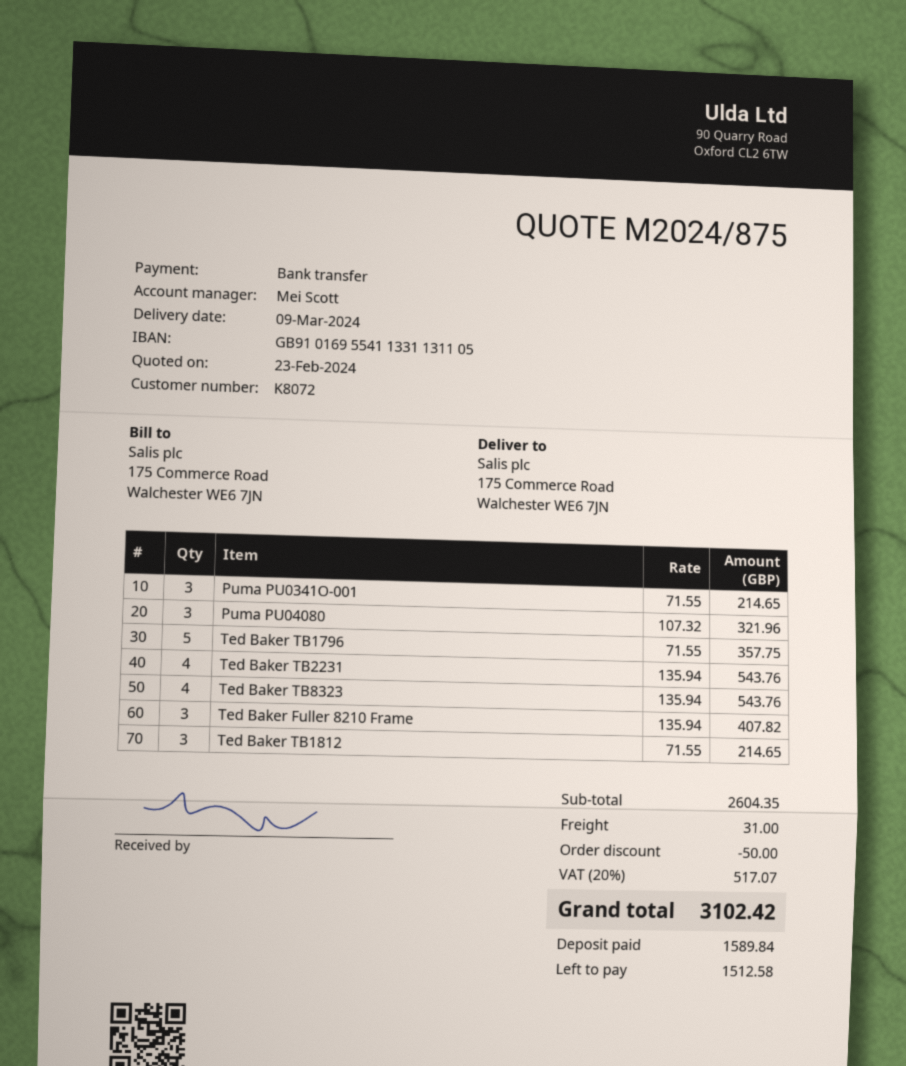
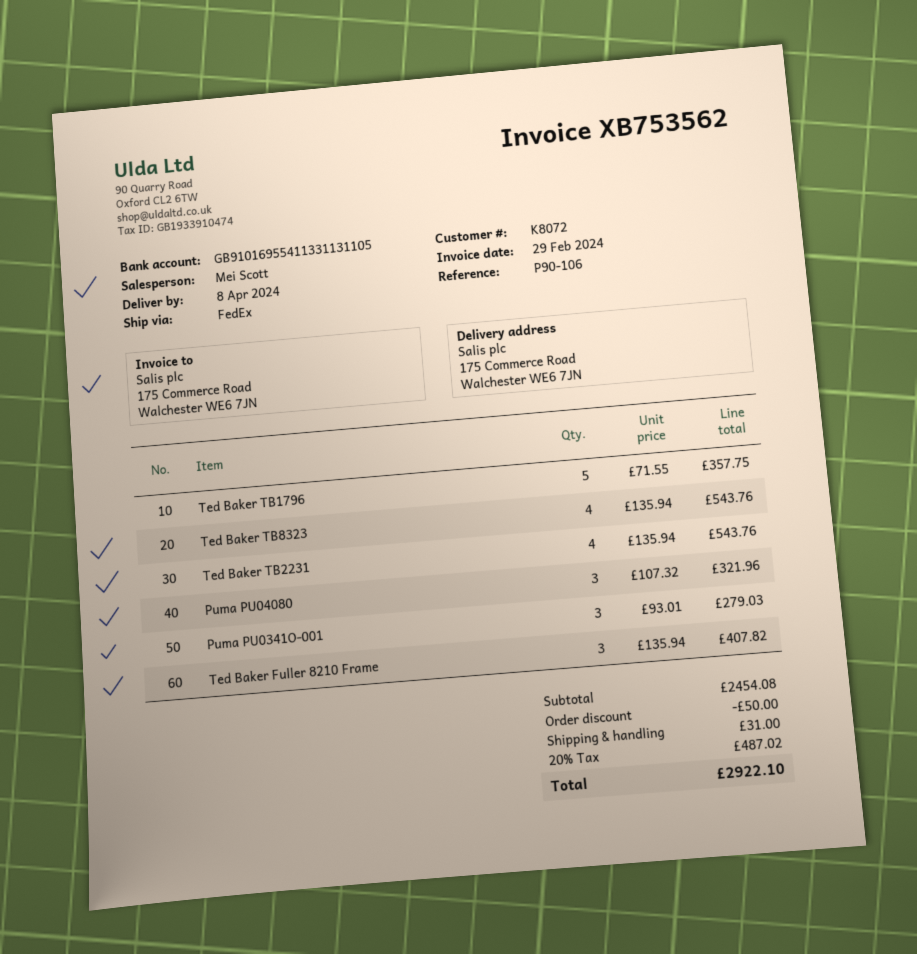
delivery date: 2024-03-09 -> 2024-04-08
Puma PU0341O-001: 3 x 71.55 = 214.65 -> 3 x 93.01 = 279.03
Ted Baker TB1812: 3 x 71.55 = 214.65 -> none
subtotal: 2604.35 -> 2454.08
tax: 20% = 517.07 -> 20% = 487.02
total: 3102.42 -> 2922.10

